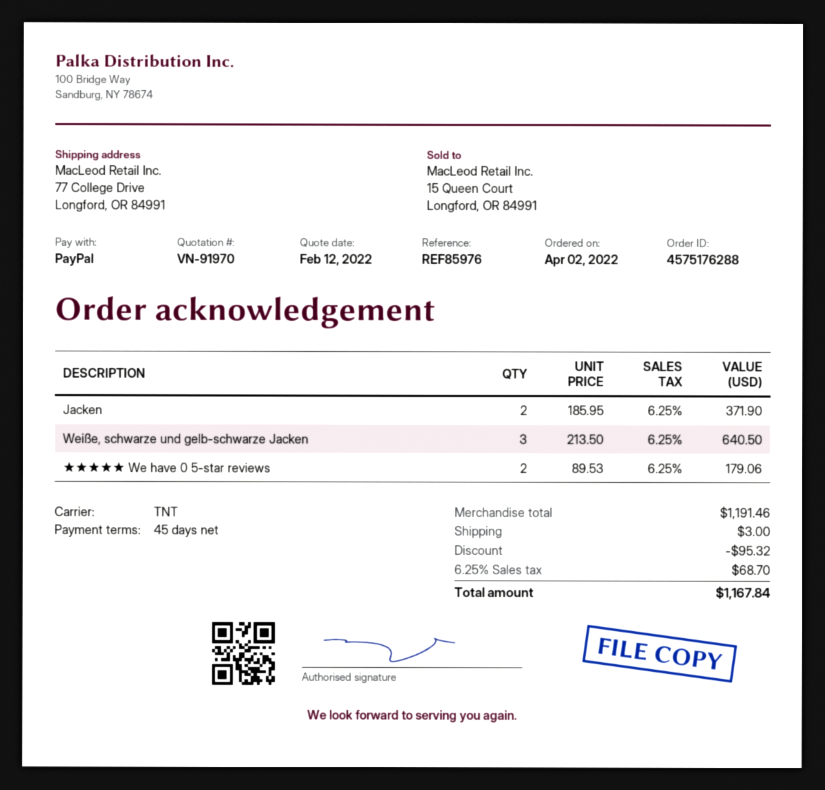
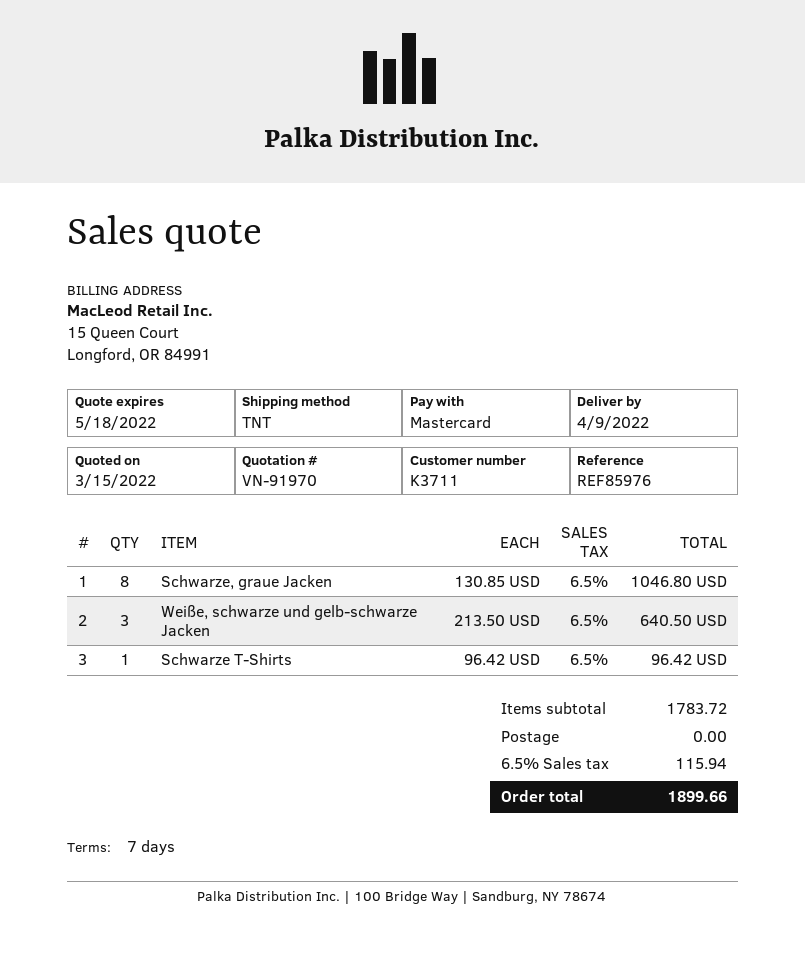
quote date: 2022-02-12 -> 2022-03-15
payment terms: 45 days -> 7 days
payment method: PayPal -> Mastercard
Jacken: 2 x 185.95 = 371.90 -> none
★★★★★ We have 0 5-star reviews: 2 x 89.53 = 179.06 -> none
Schwarze, graue Jacken: none -> 8 x 130.85 = 1046.80
Schwarze T-Shirts: none -> 1 x 96.42 = 96.42
subtotal: 1191.46 -> 1783.72
discount: 95.32 -> none
shipping: 3.00 -> 0.00
tax: 6.25% = 68.70 -> 6.5% = 115.94
total: 1167.84 -> 1899.66

